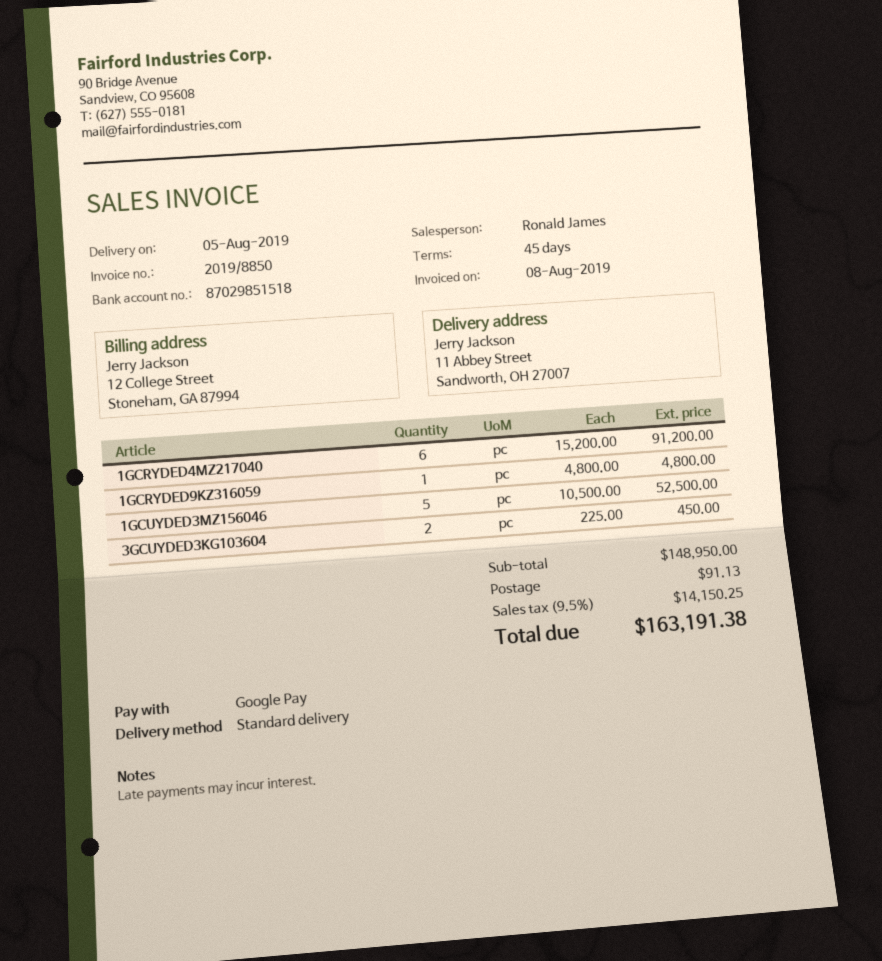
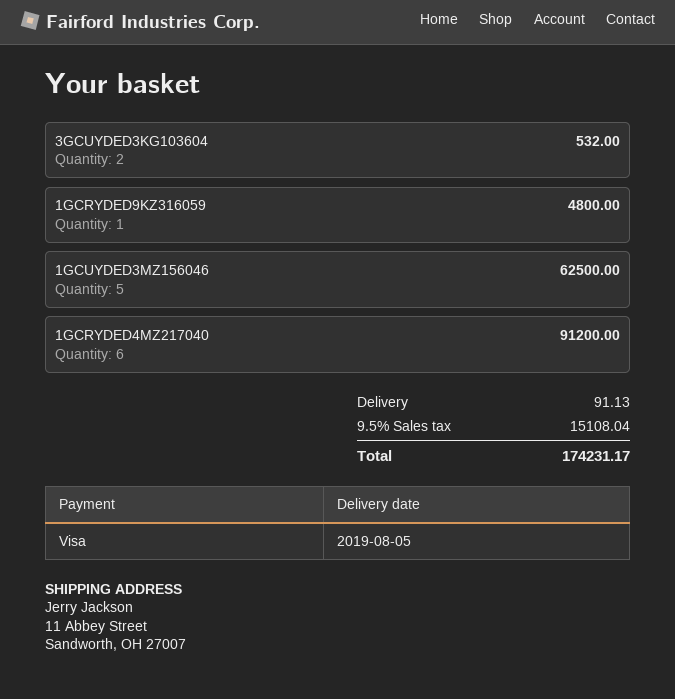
payment method: Google Pay -> Visa
1GCUYDED3MZ156046: 5 for 52500.00 -> 5 for 62500.00
3GCUYDED3KG103604: 2 for 450.00 -> 2 for 532.00
tax: 9.5% = 14150.25 -> 9.5% = 15108.04
total: 163191.38 -> 174231.17

